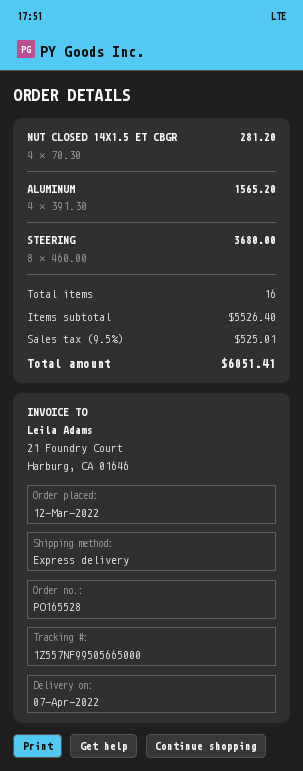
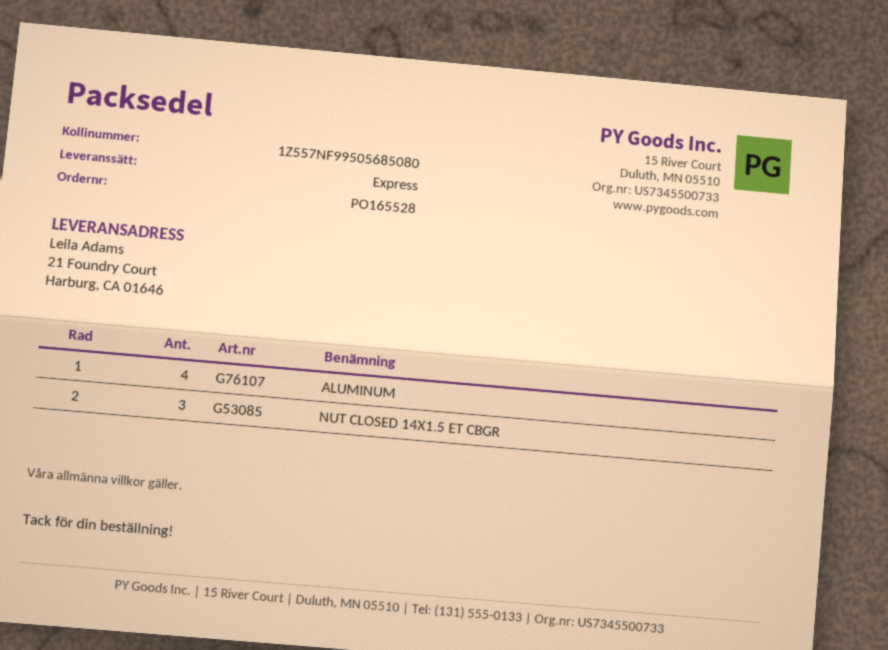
tracking number: 1Z557NF99505665000 -> 1Z557NF99505685080
NUT CLOSED 14X1.5 ET CBGR: 4 -> 3
STEERING: 8 -> none

